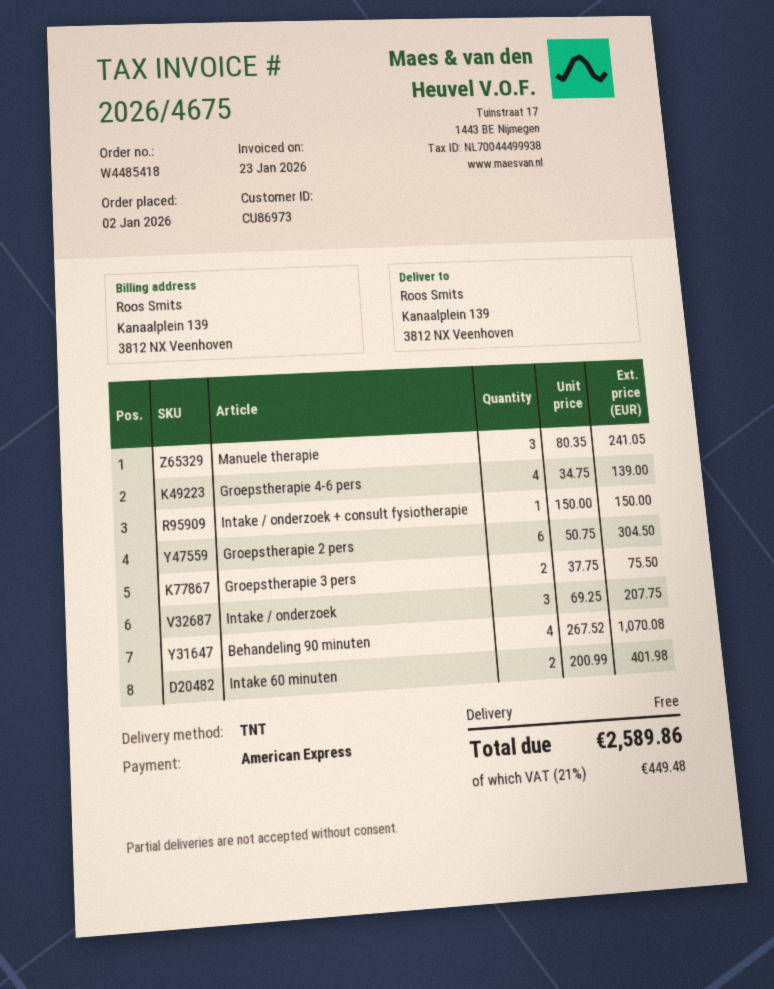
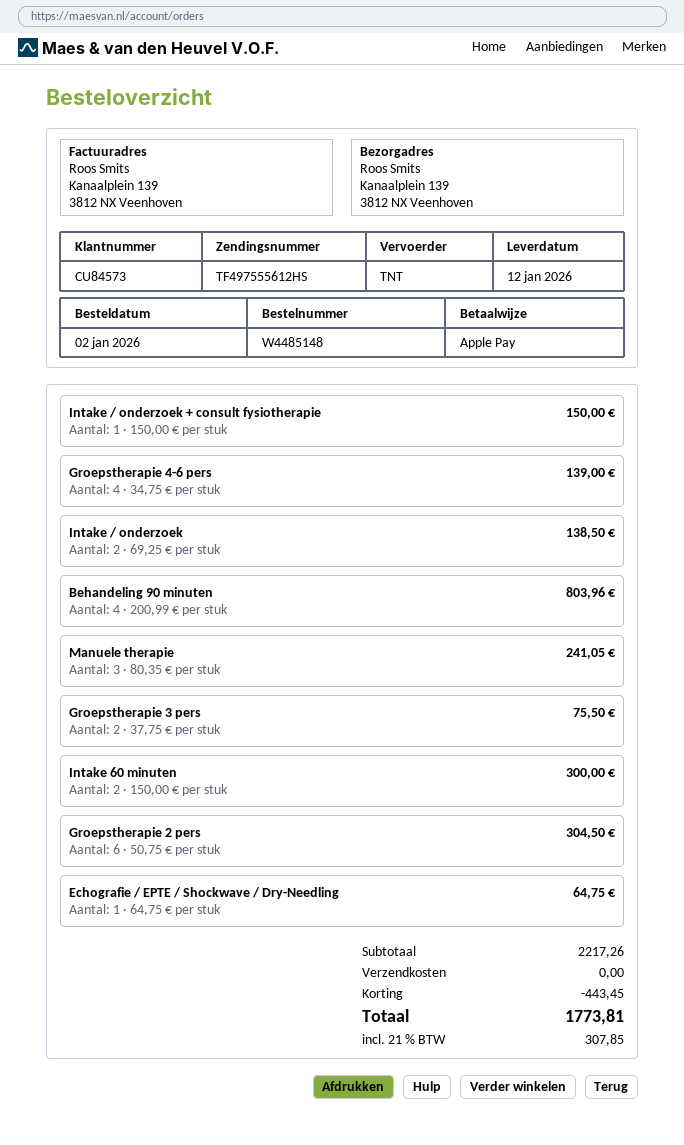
order number: W4485418 -> W4485148
customer number: CU86973 -> CU84573
payment method: American Express -> Apple Pay
Intake / onderzoek: 3 x 69.25 = 207.75 -> 2 x 69.25 = 138.50
Behandeling 90 minuten: 4 x 267.52 = 1070.08 -> 4 x 200.99 = 803.96
Intake 60 minuten: 2 x 200.99 = 401.98 -> 2 x 150.00 = 300.00
Echografie / EPTE / Shockwave / Dry-Needling: none -> 1 x 64.75 = 64.75
discount: none -> 443.45
tax: 21% = 449.48 -> 21% = 307.85
total: 2589.86 -> 1773.81

